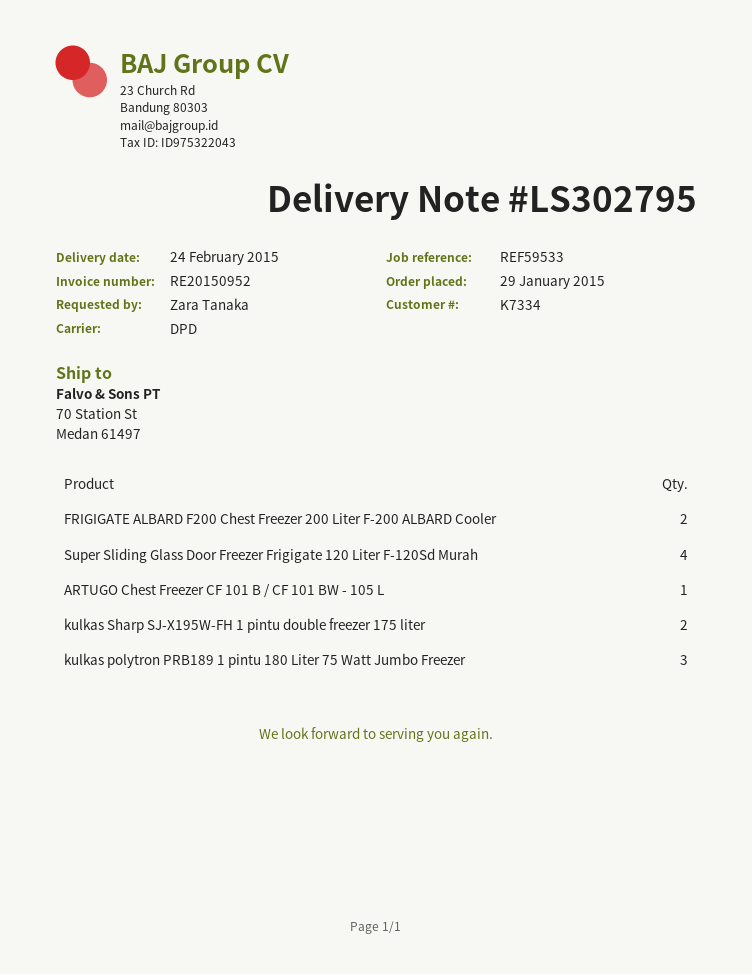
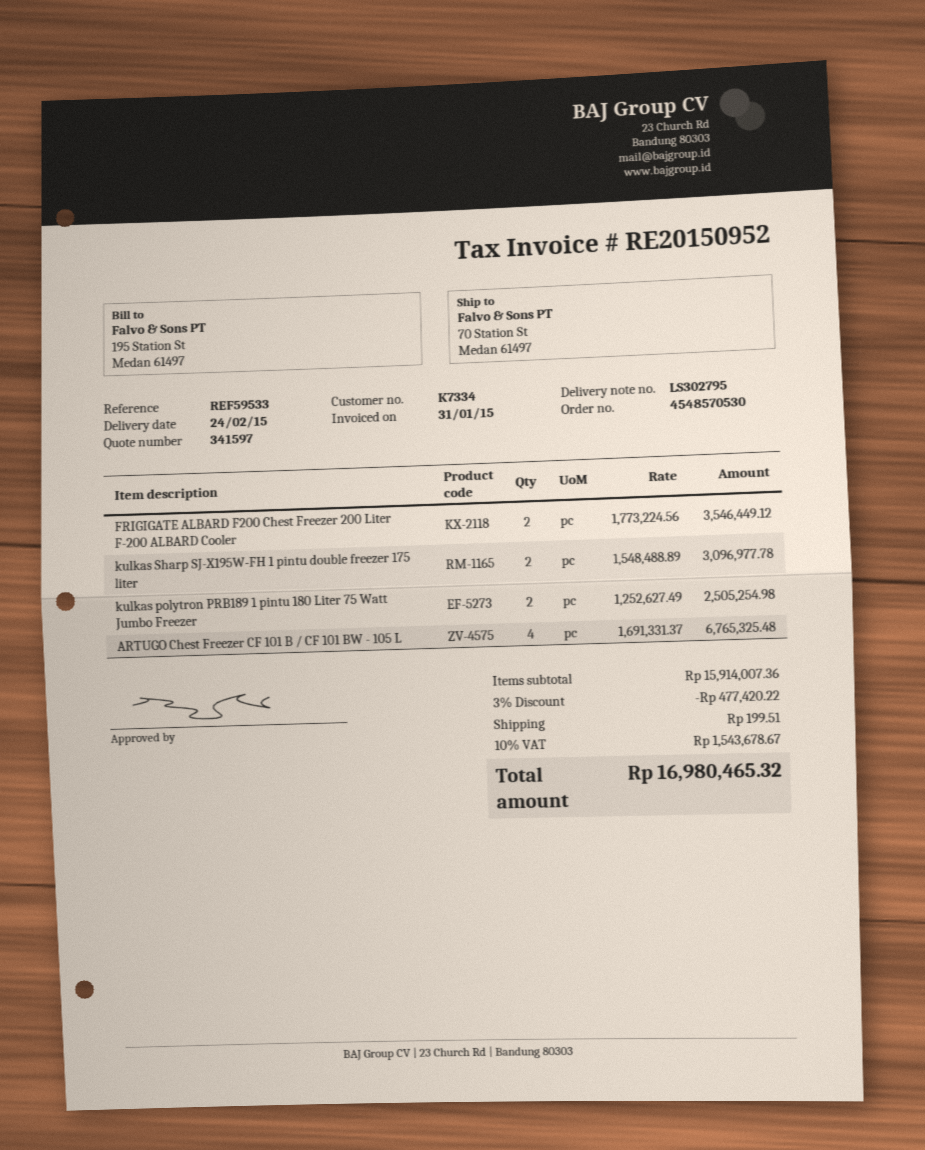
Super Sliding Glass Door Freezer Frigigate 120 Liter F-120Sd Murah: 4 -> none
ARTUGO Chest Freezer CF 101 B / CF 101 BW - 105 L: 1 -> 4
kulkas polytron PRB189 1 pintu 180 Liter 75 Watt Jumbo Freezer: 3 -> 2

